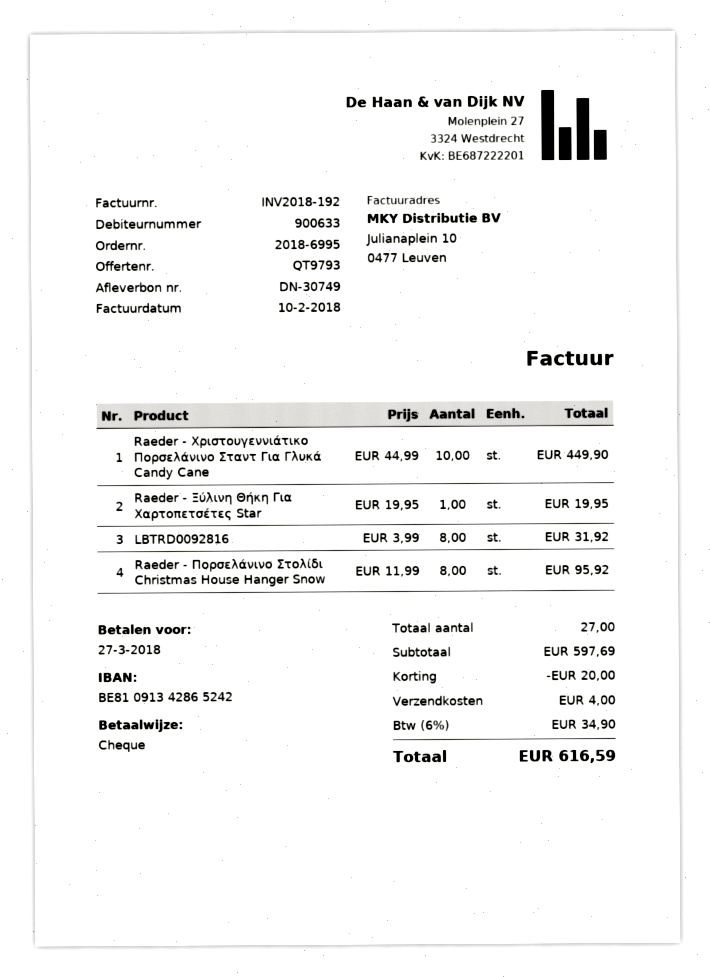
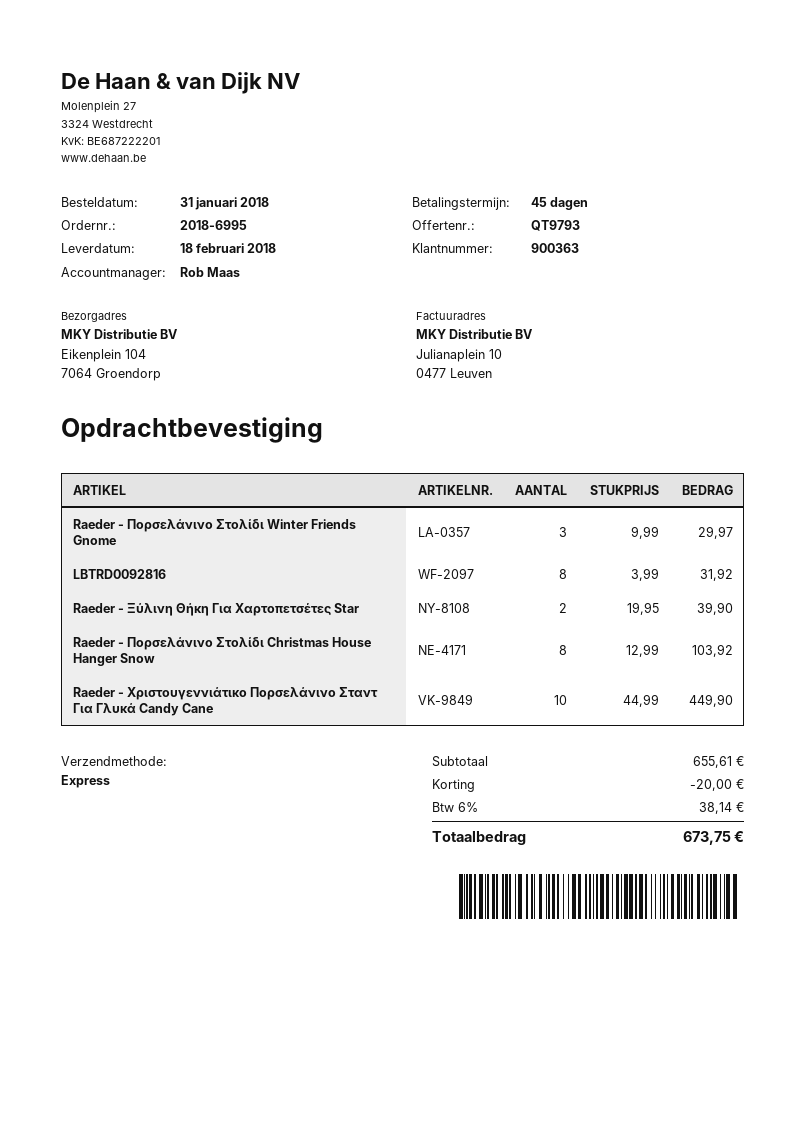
customer number: 900633 -> 900363
Raeder - Ξύλινη Θήκη Για Χαρτοπετσέτες Star: 1 x 19.95 = 19.95 -> 2 x 19.95 = 39.90
Raeder - Πορσελάνινο Στολίδι Christmas House Hanger Snow: 8 x 11.99 = 95.92 -> 8 x 12.99 = 103.92
Raeder - Πορσελάνινο Στολίδι Winter Friends Gnome: none -> 3 x 9.99 = 29.97
subtotal: 597.69 -> 655.61
shipping: 4.00 -> none
tax: 6% = 34.90 -> 6% = 38.14
total: 616.59 -> 673.75

